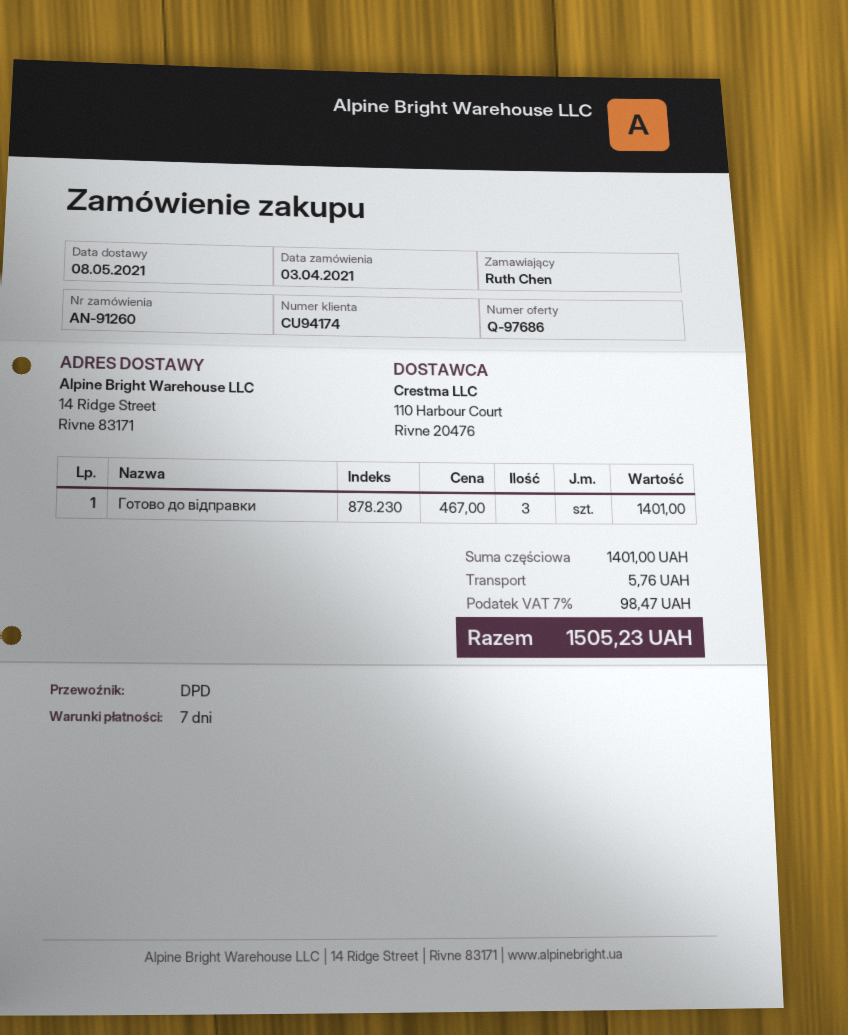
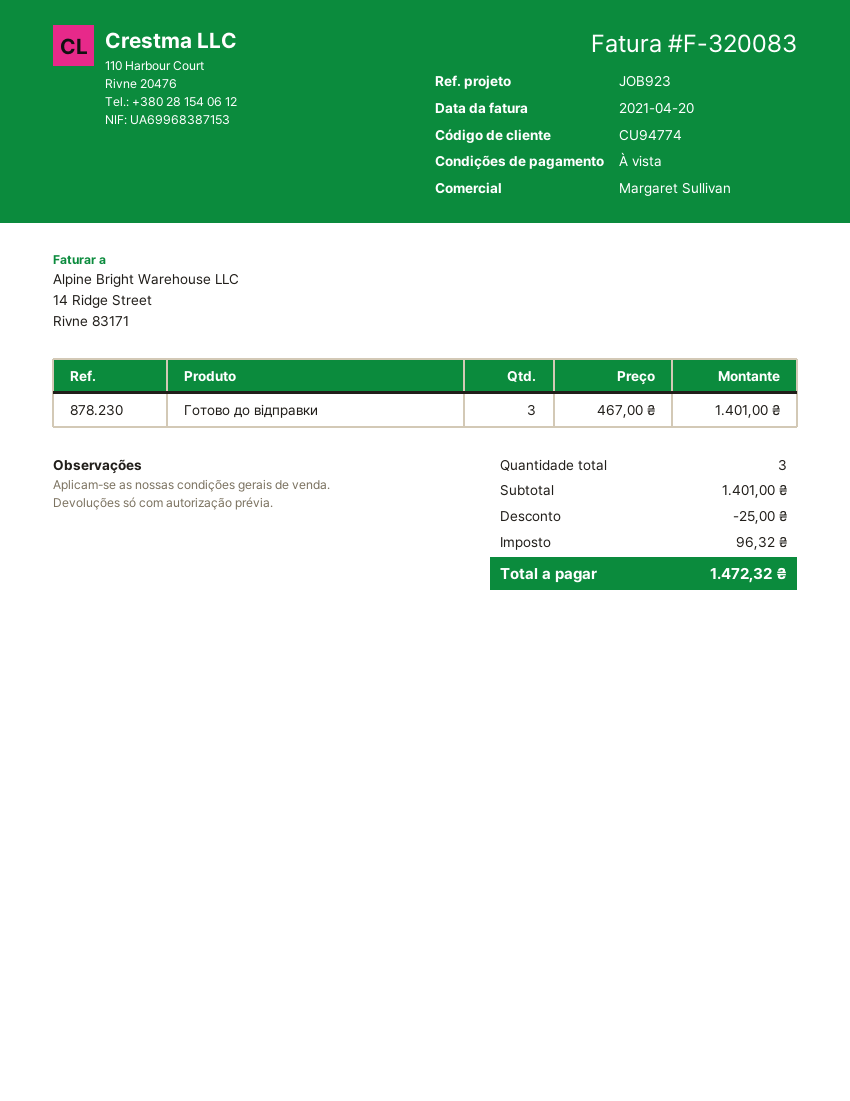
payment terms: 7 days -> on receipt
customer number: CU94174 -> CU94774
discount: none -> 25.00
shipping: 5.76 -> none
tax: 98.47 -> 96.32
total: 1505.23 -> 1472.32

